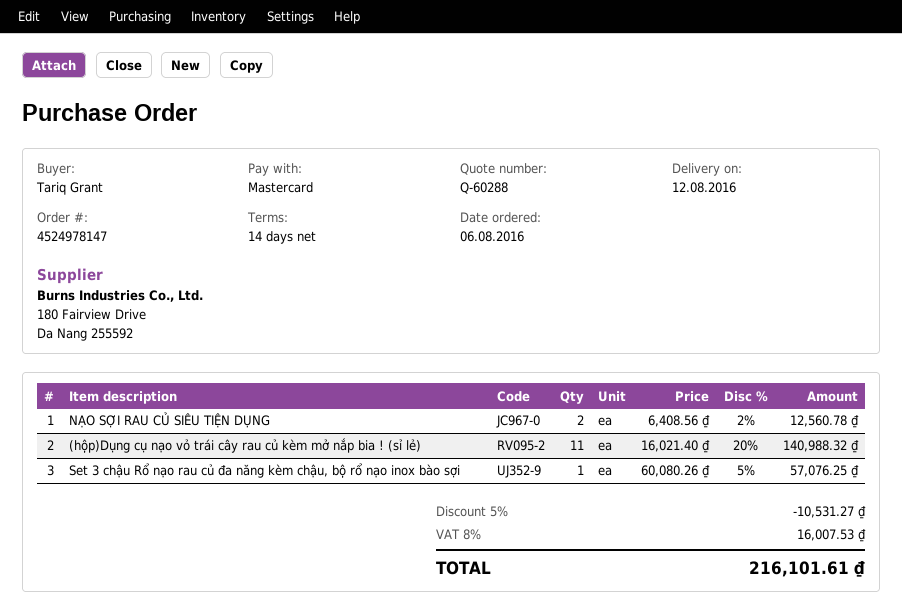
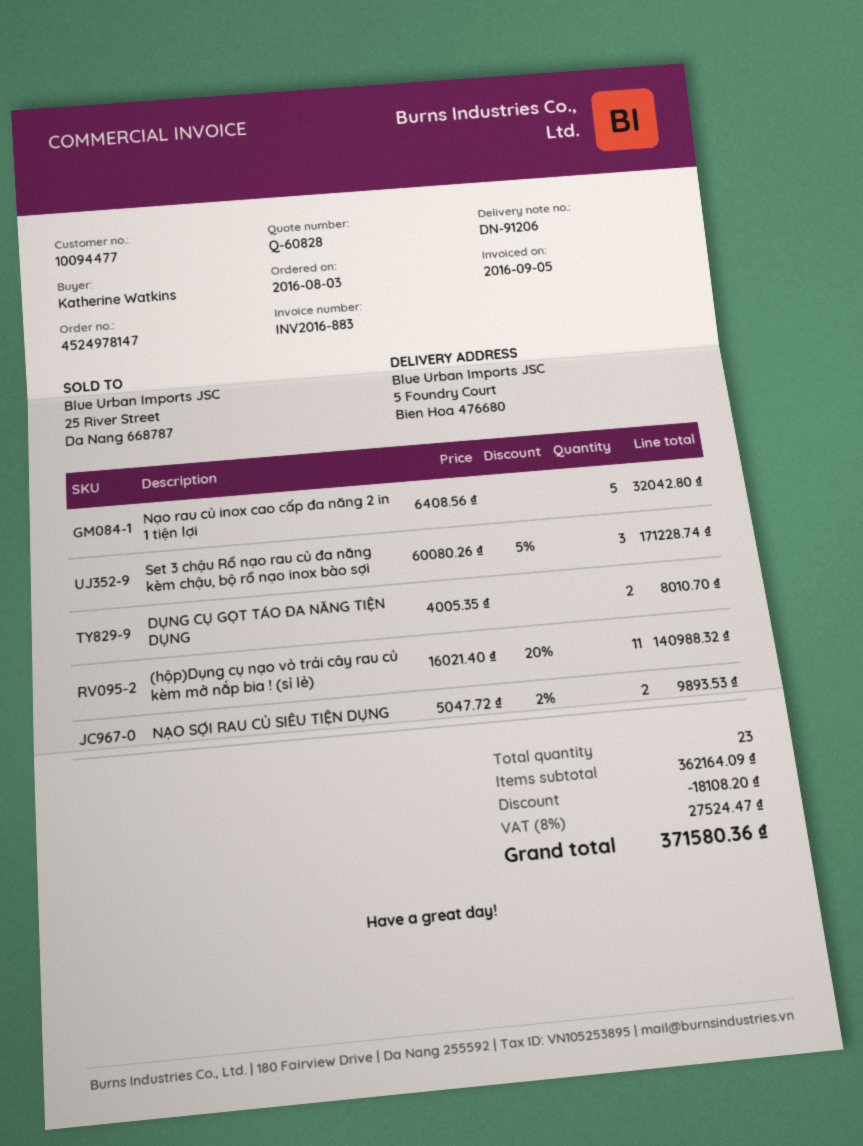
quote number: Q-60288 -> Q-60828
order date: 2016-08-06 -> 2016-08-03
ordered by: Tariq Grant -> Katherine Watkins
NẠO SỢI RAU CỦ SIÊU TIỆN DỤNG: 2 x 6408.56 - 2% = 12560.78 -> 2 x 5047.72 - 2% = 9893.53
Set 3 chậu Rổ nạo rau củ đa năng kèm chậu, bộ rổ nạo inox bào sợi: 1 x 60080.26 - 5% = 57076.25 -> 3 x 60080.26 - 5% = 171228.74
Nạo rau củ inox cao cấp đa năng 2 in 1 tiện lợi: none -> 5 x 6408.56 = 32042.80
DỤNG CỤ GỌT TÁO ĐA NĂNG TIỆN DỤNG: none -> 2 x 4005.35 = 8010.70
discount: 10531.27 -> 18108.20
tax: 8% = 16007.53 -> 8% = 27524.47
total: 216101.61 -> 371580.36

